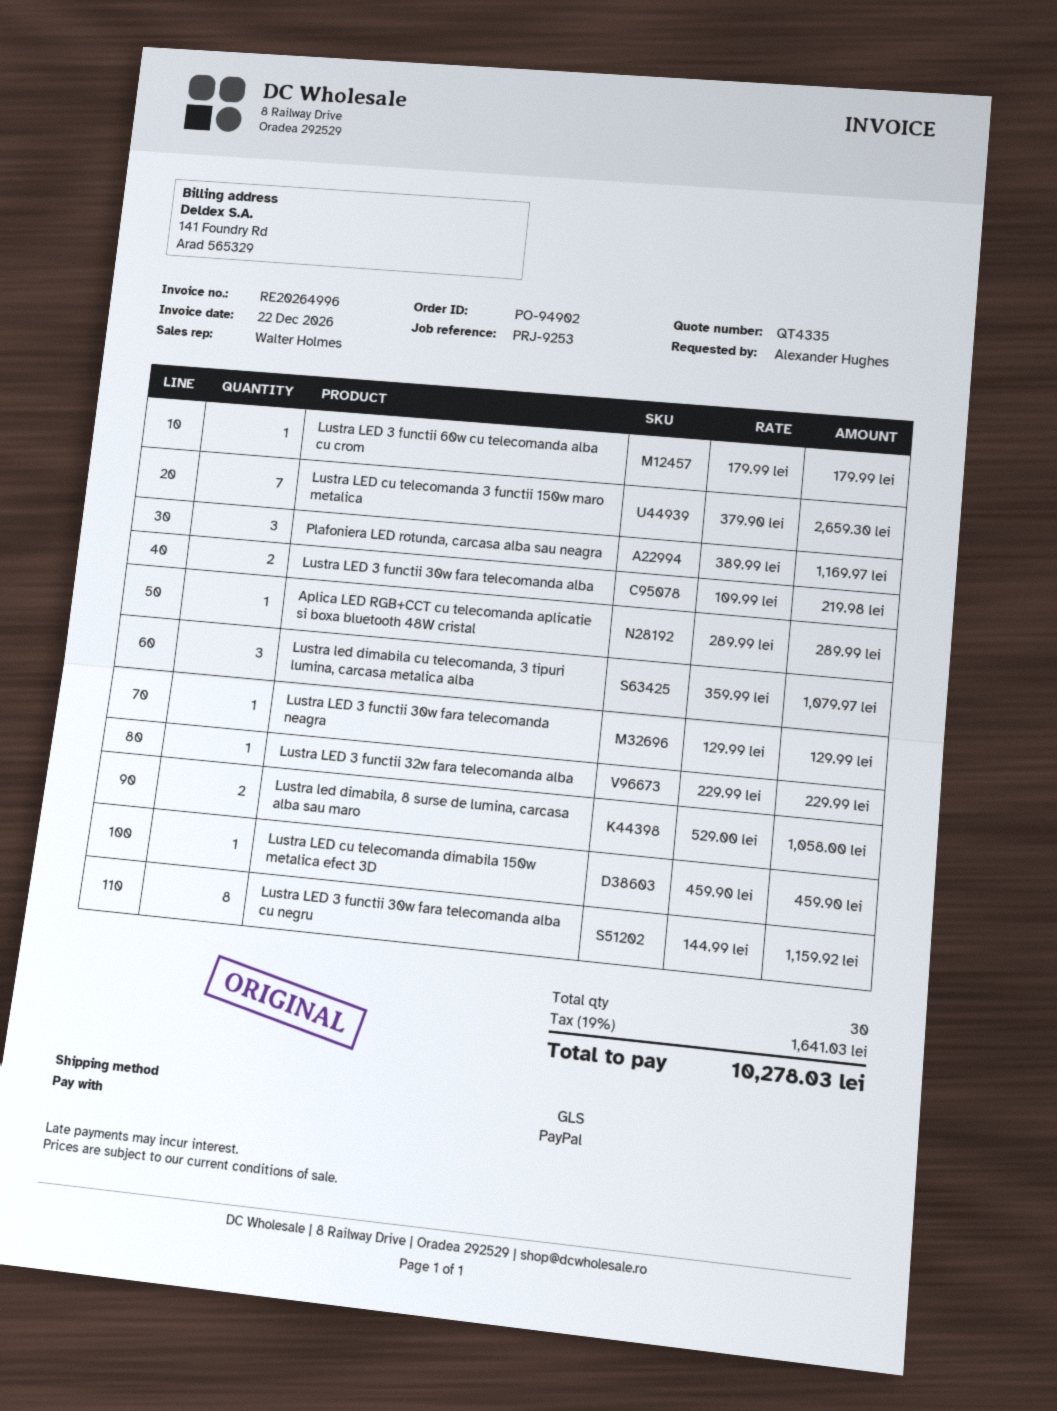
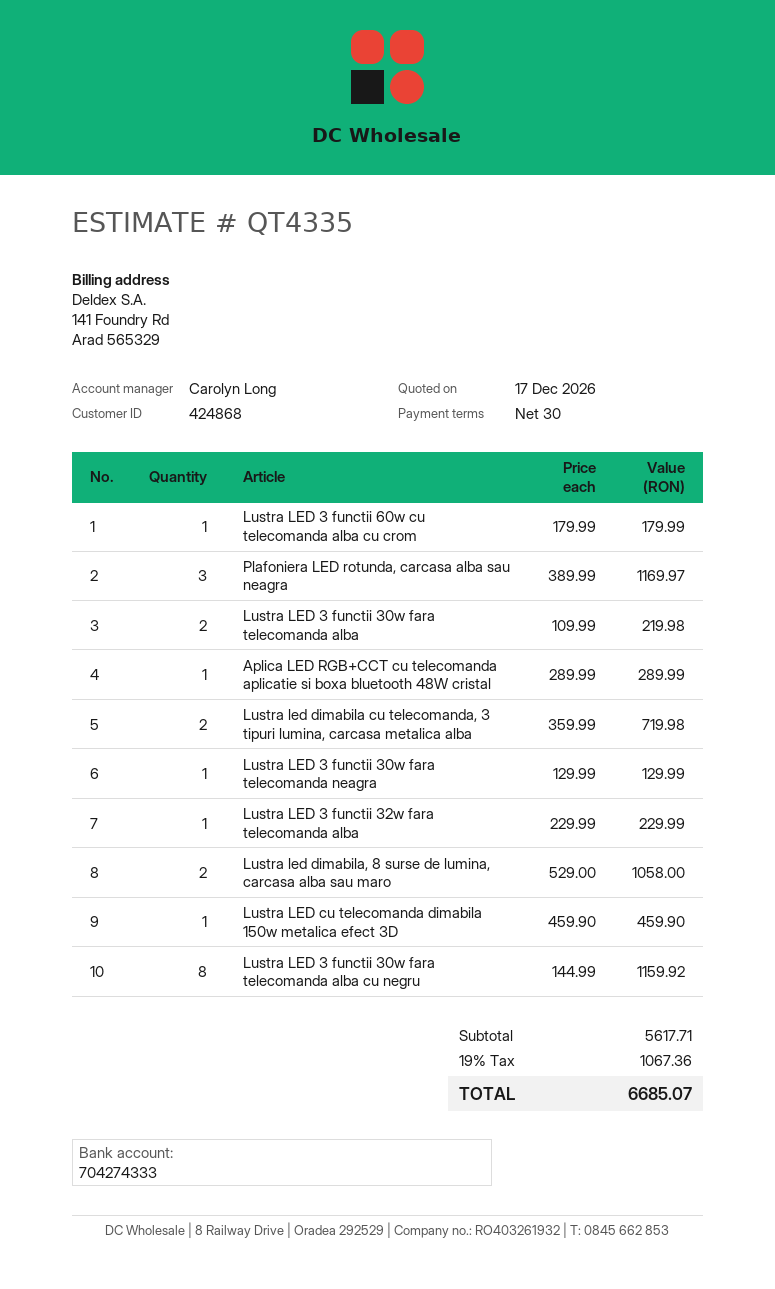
sales rep: Walter Holmes -> Carolyn Long
Lustra LED cu telecomanda 3 functii 150w maro metalica: 7 x 379.90 = 2659.30 -> none
Lustra led dimabila cu telecomanda, 3 tipuri lumina, carcasa metalica alba: 3 x 359.99 = 1079.97 -> 2 x 359.99 = 719.98
tax: 19% = 1641.03 -> 19% = 1067.36
total: 10278.03 -> 6685.07

